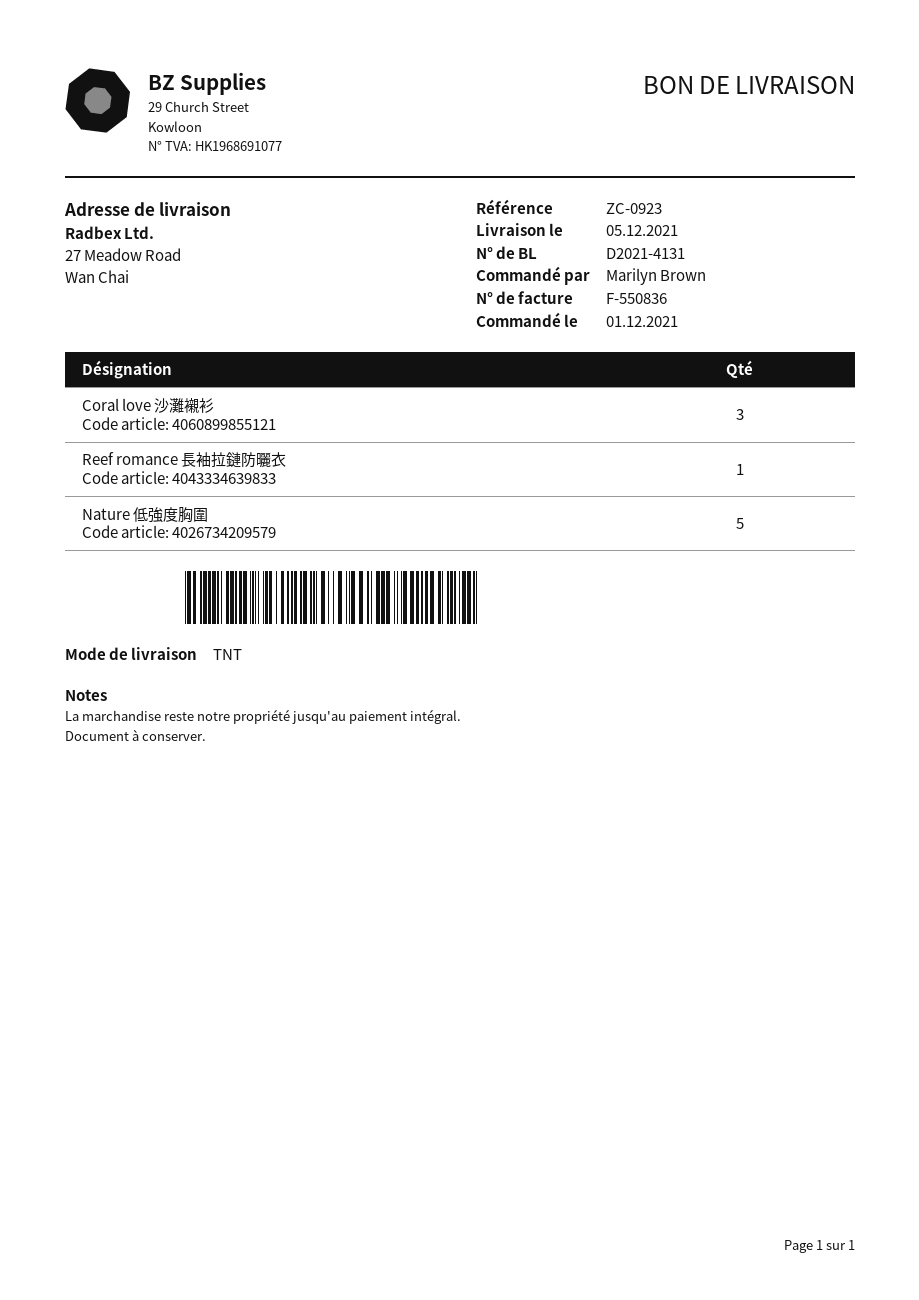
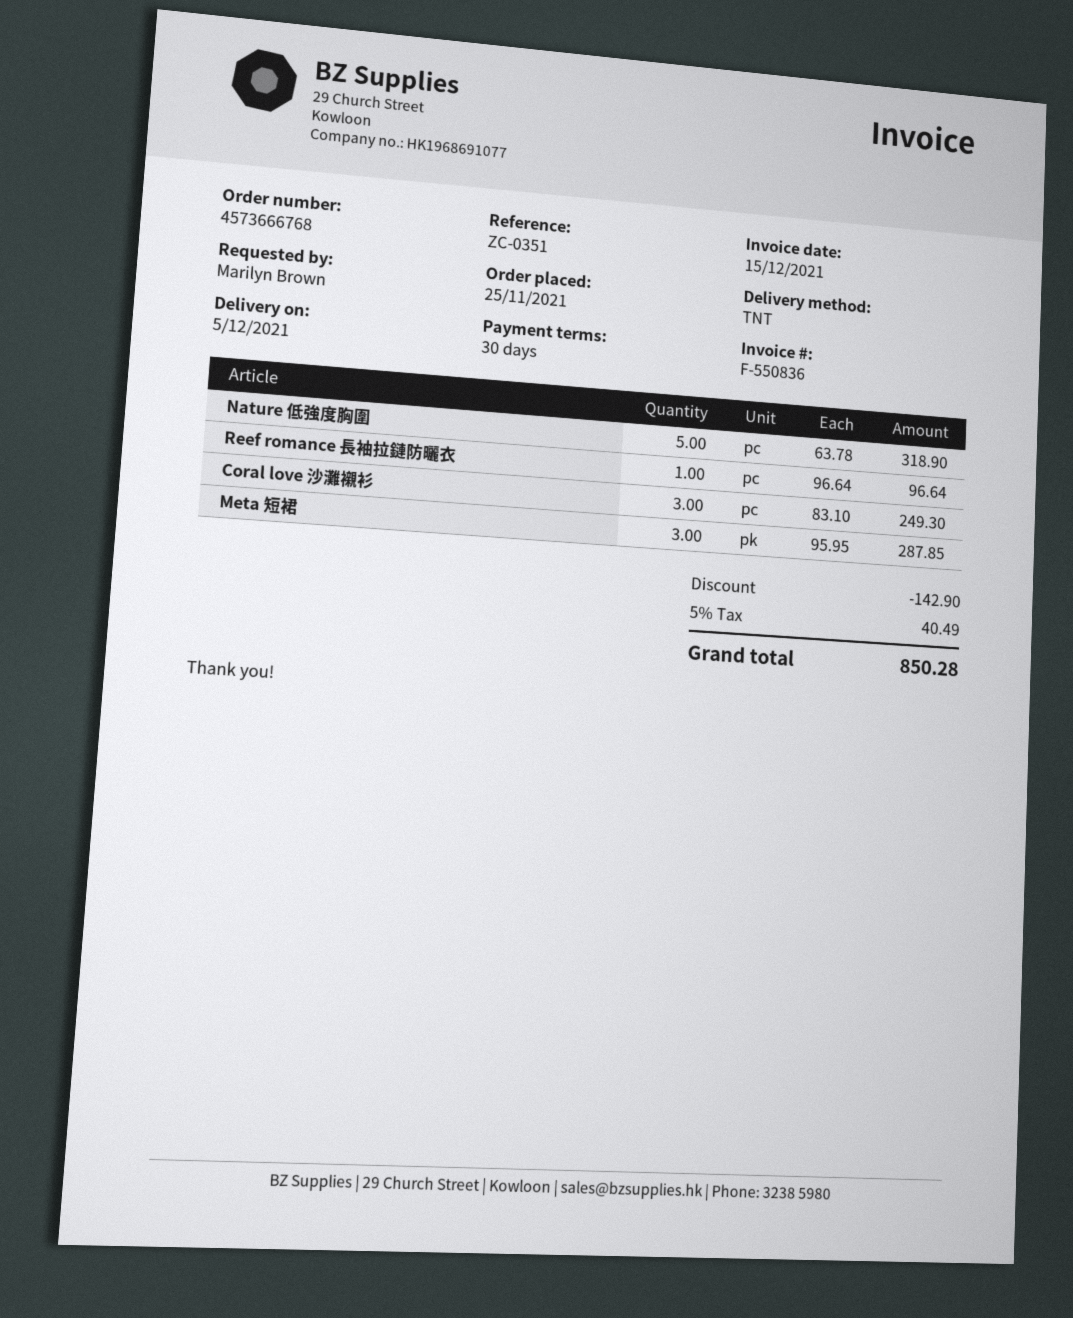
order date: 2021-12-01 -> 2021-11-25
reference: ZC-0923 -> ZC-0351
Meta 短裙: none -> 3

